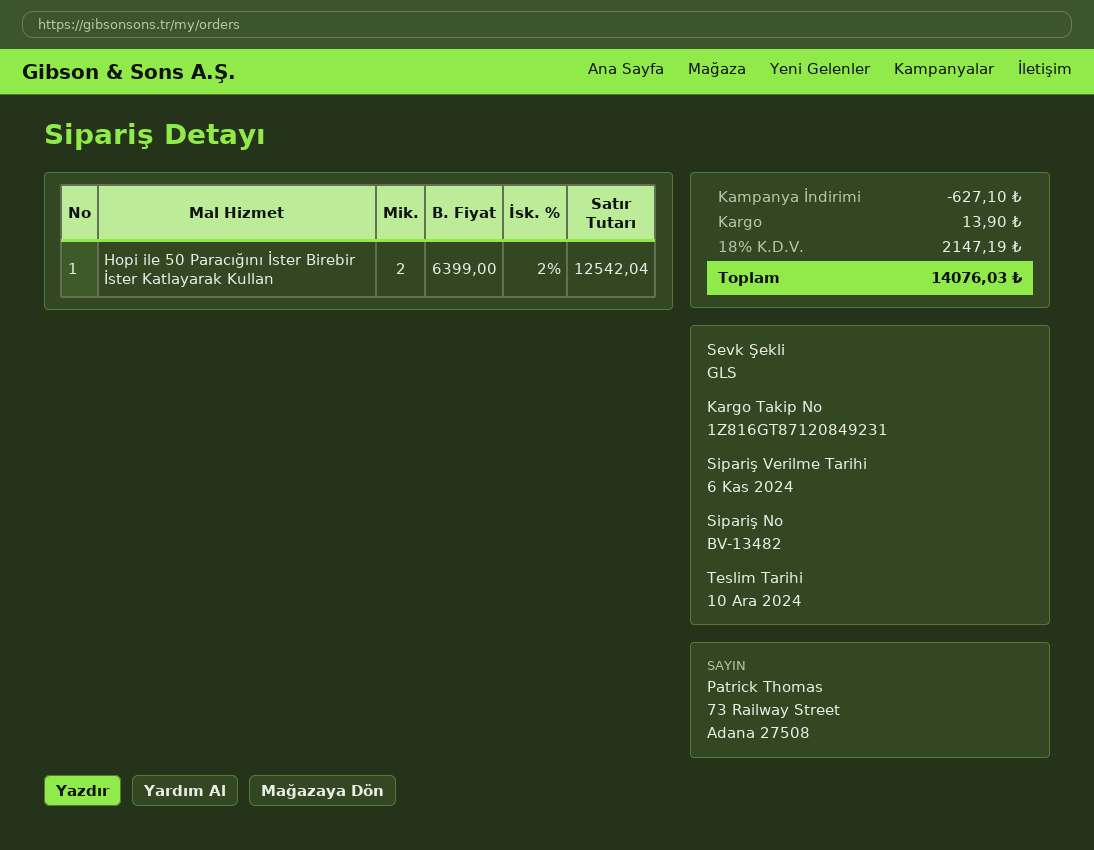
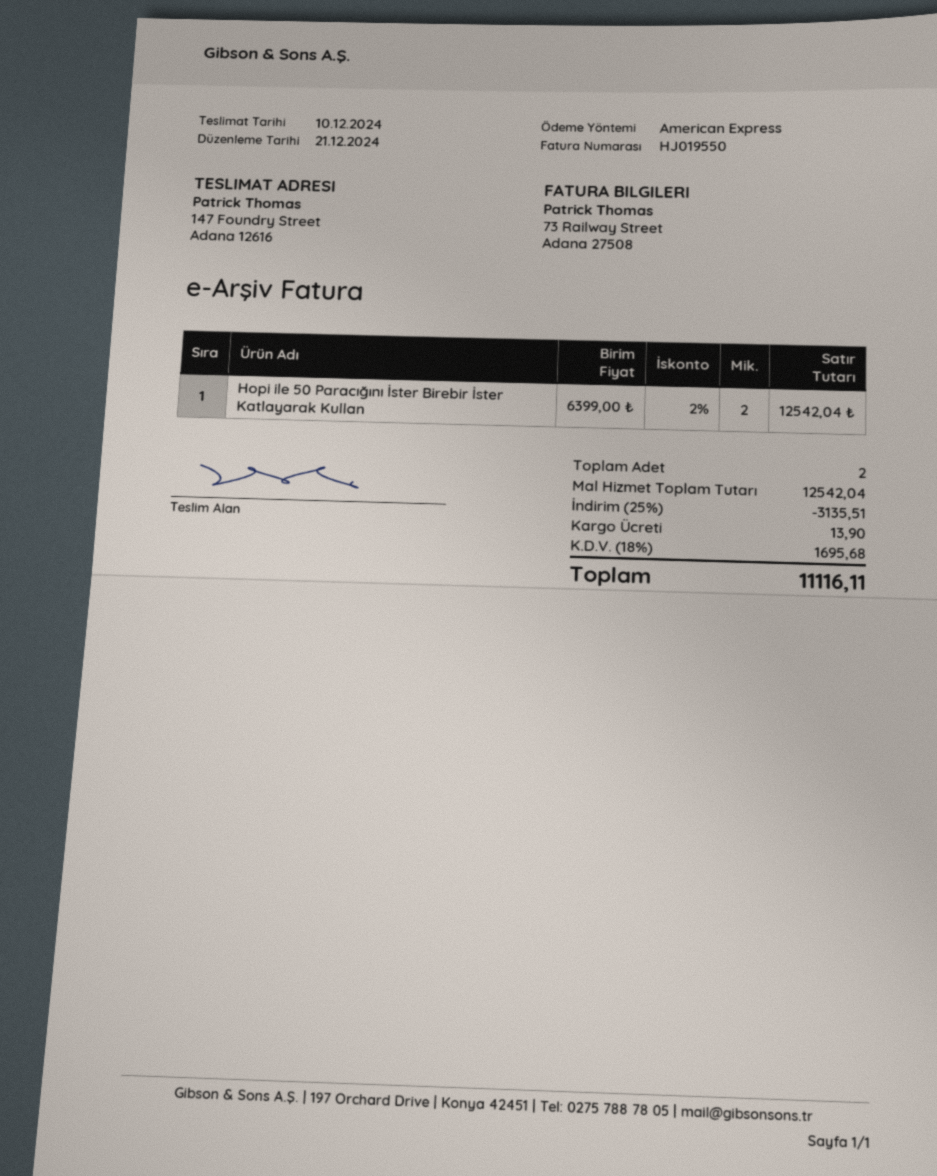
discount: 627.10 -> 3135.51
tax: 18% = 2147.19 -> 18% = 1695.68
total: 14076.03 -> 11116.11

